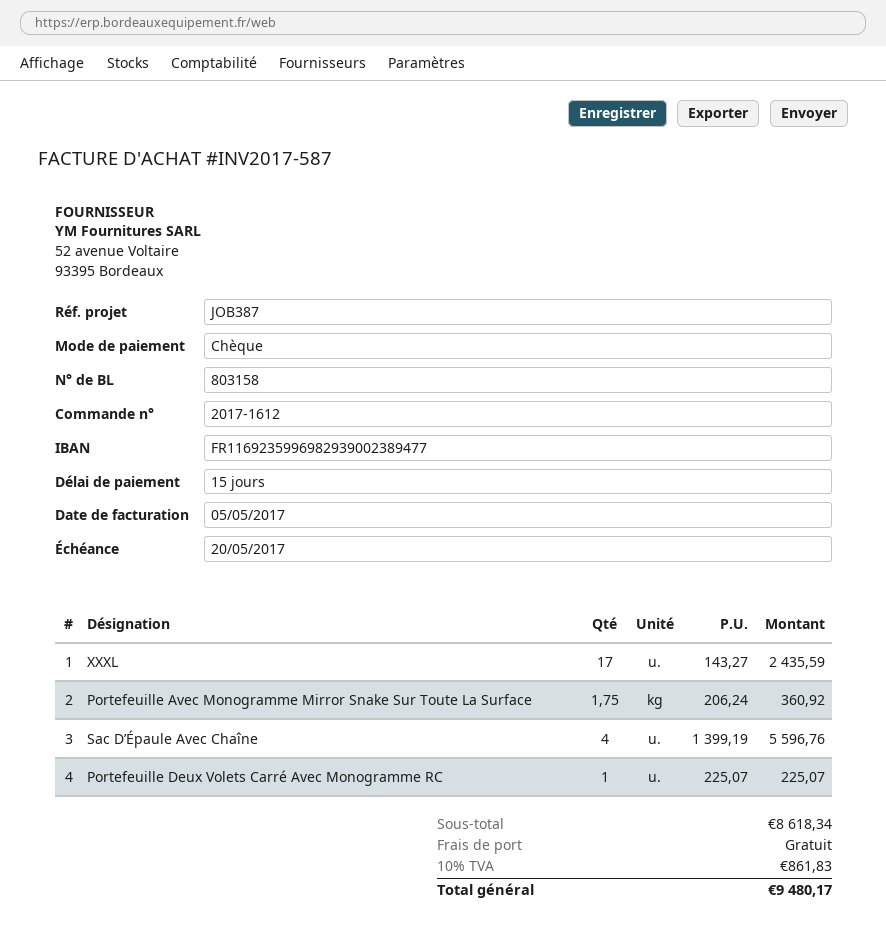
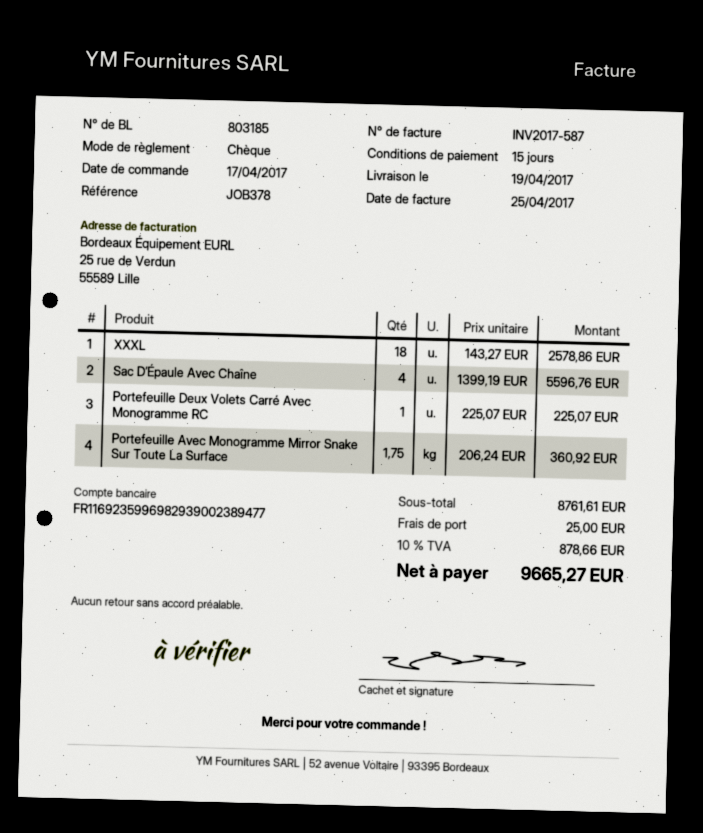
delivery note number: 803158 -> 803185
invoice date: 2017-05-05 -> 2017-04-25
reference: JOB387 -> JOB378
XXXL: 17 x 143.27 = 2435.59 -> 18 x 143.27 = 2578.86
subtotal: 8618.34 -> 8761.61
shipping: 0.00 -> 25.00
tax: 10% = 861.83 -> 10% = 878.66
total: 9480.17 -> 9665.27

